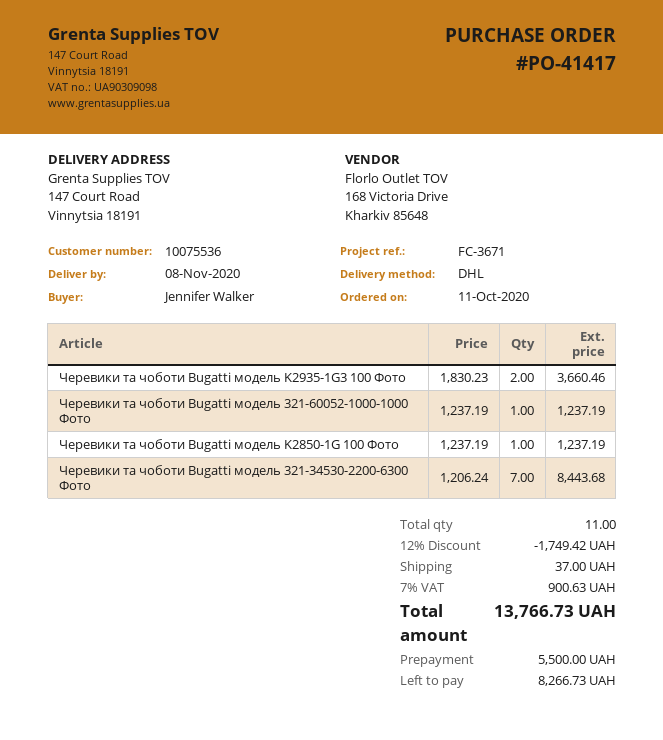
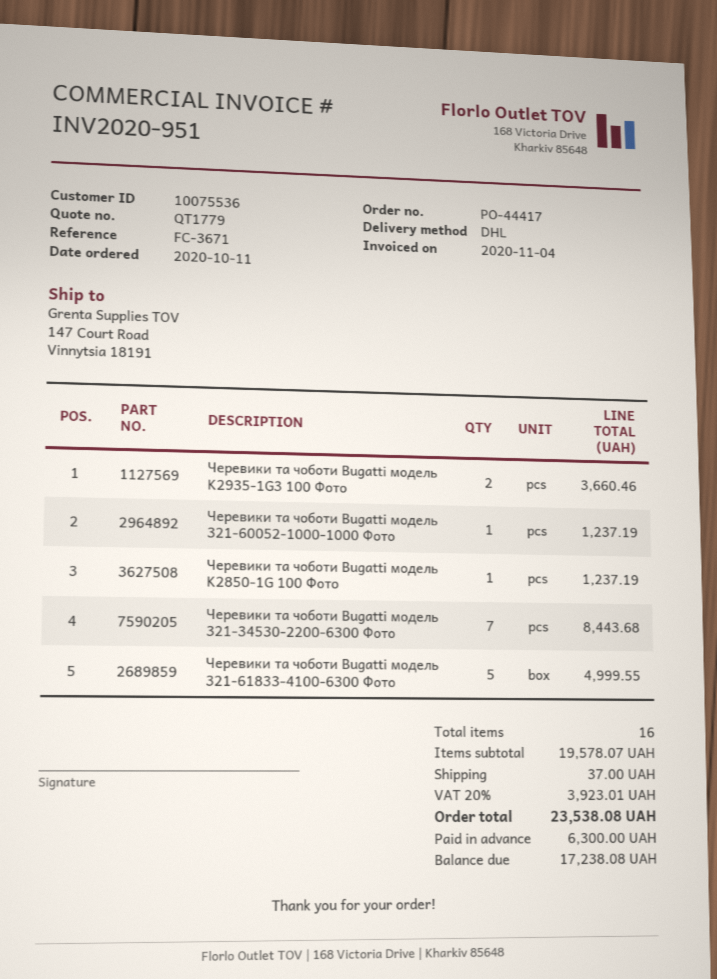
order number: PO-41417 -> PO-44417
Черевики та чоботи Bugatti модель 321-61833-4100-6300 Фото: none -> 5 for 4999.55
total quantity: 11 -> 16
discount: 12% = 1749.42 -> none
tax: 7% = 900.63 -> 20% = 3923.01
total: 13766.73 -> 23538.08
deposit: 5500.00 -> 6300.00
balance: 8266.73 -> 17238.08

